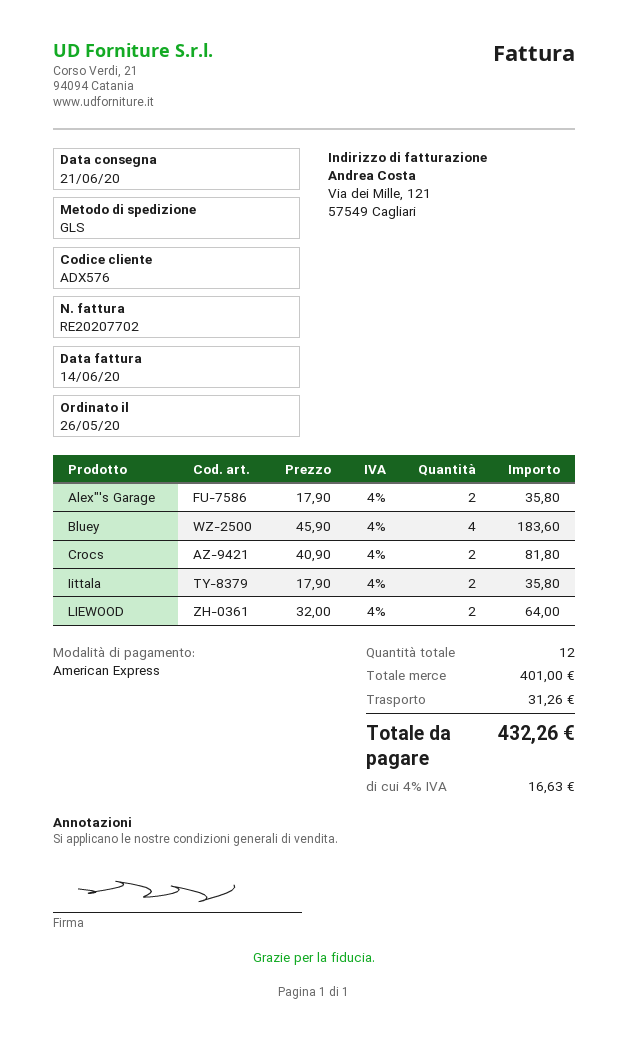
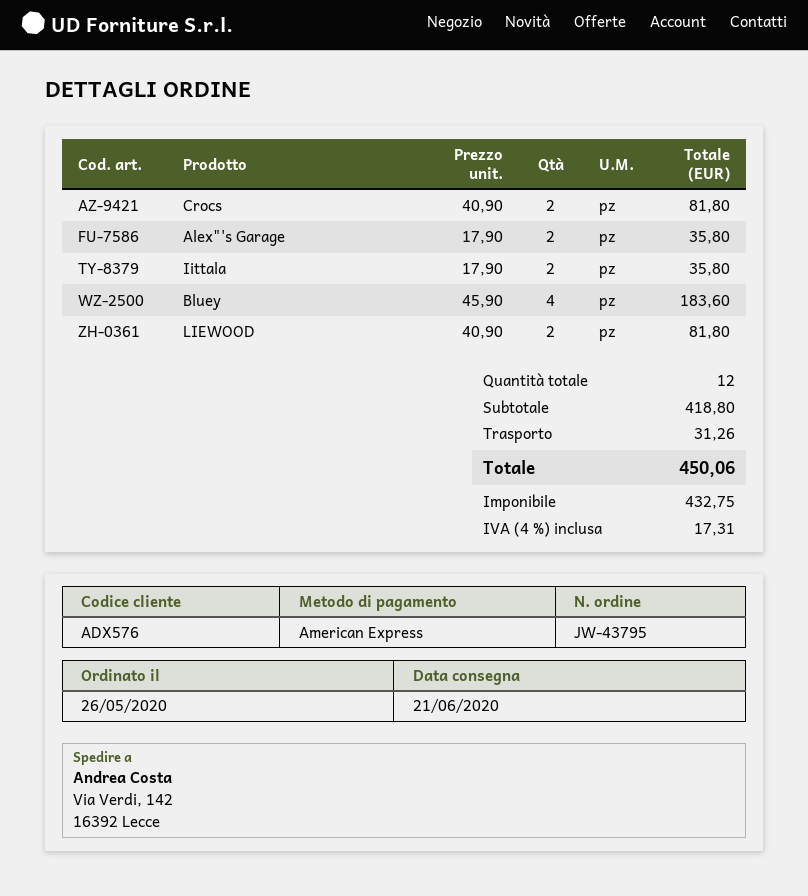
LIEWOOD: 2 x 32.00 = 64.00 -> 2 x 40.90 = 81.80
subtotal: 401.00 -> 418.80
tax: 4% = 16.63 -> 4% = 17.31
total: 432.26 -> 450.06

